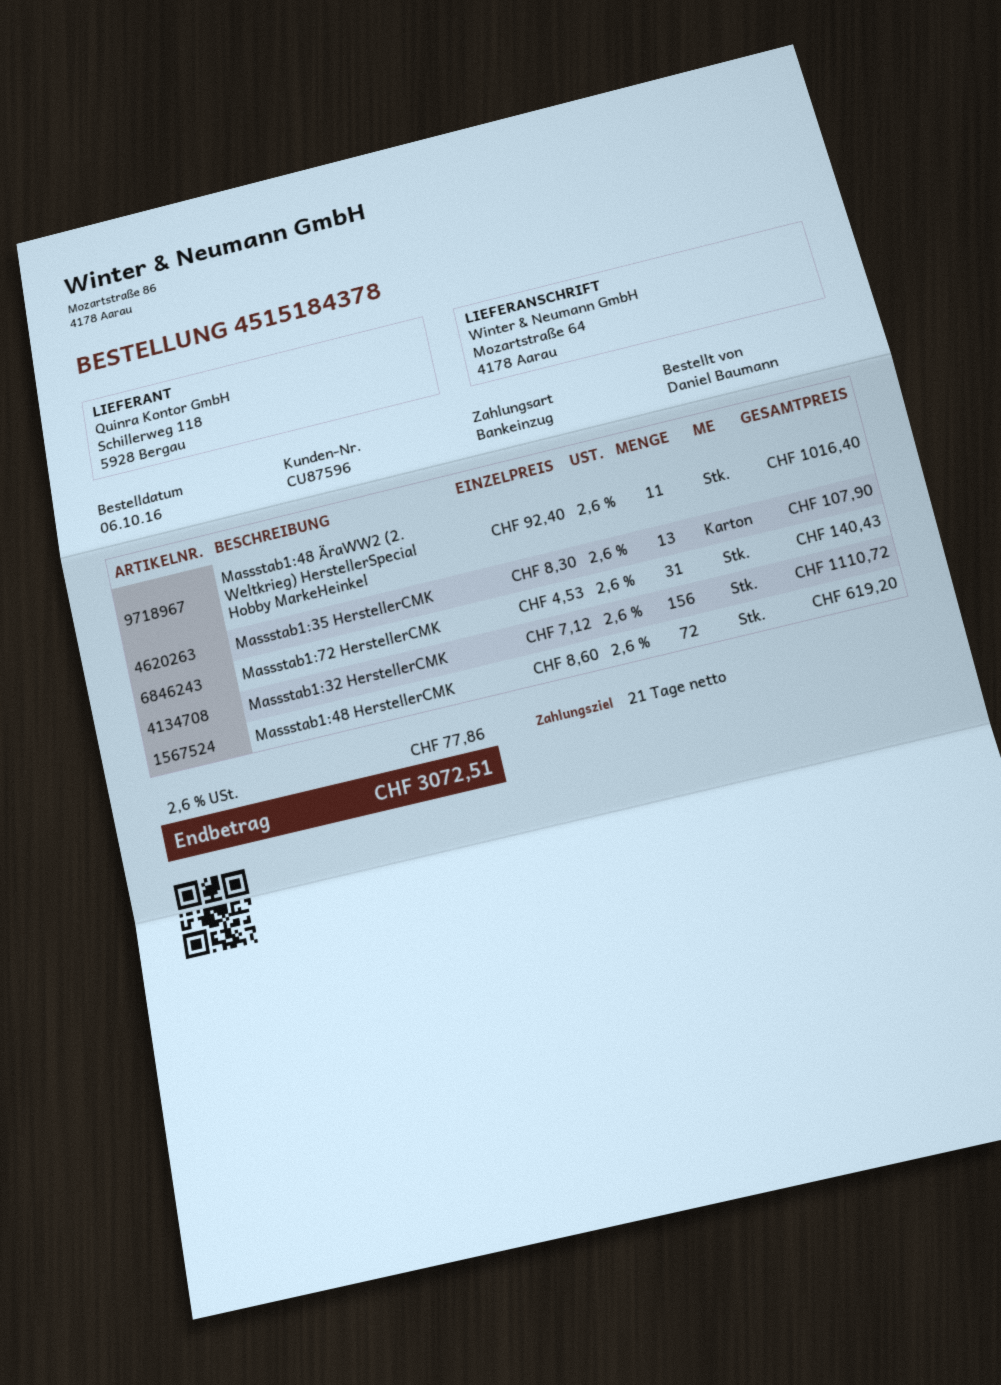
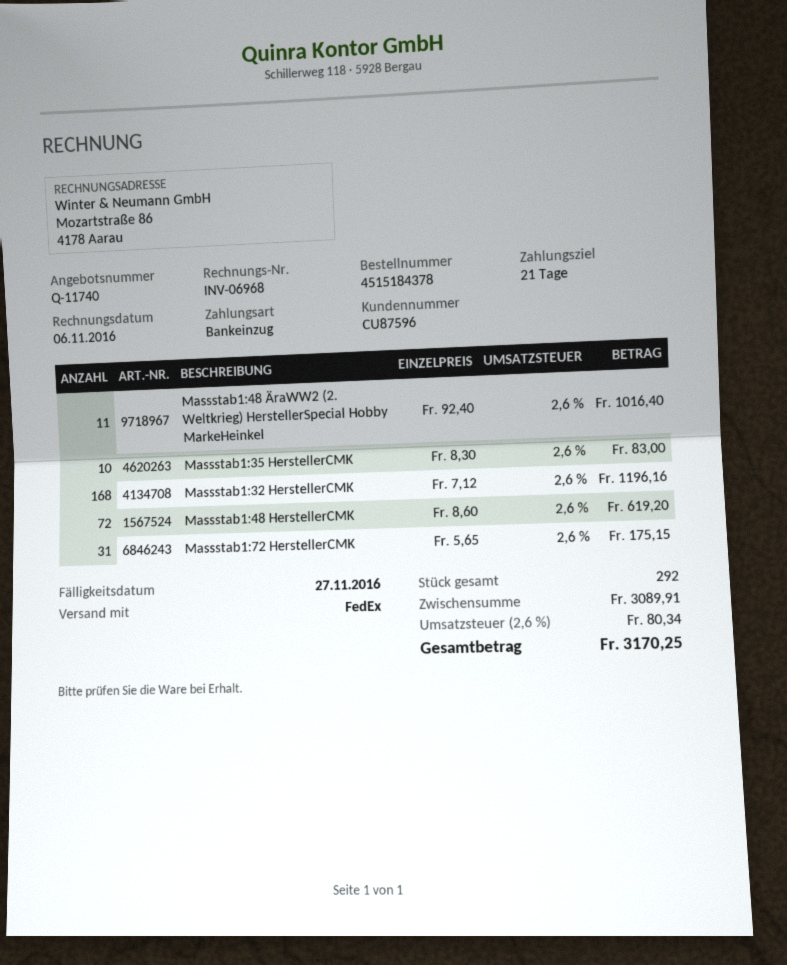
Massstab1:35 HerstellerCMK: 13 x 8.30 = 107.90 -> 10 x 8.30 = 83.00
Massstab1:72 HerstellerCMK: 31 x 4.53 = 140.43 -> 31 x 5.65 = 175.15
Massstab1:32 HerstellerCMK: 156 x 7.12 = 1110.72 -> 168 x 7.12 = 1196.16
tax: 2.6% = 77.86 -> 2.6% = 80.34
total: 3072.51 -> 3170.25

